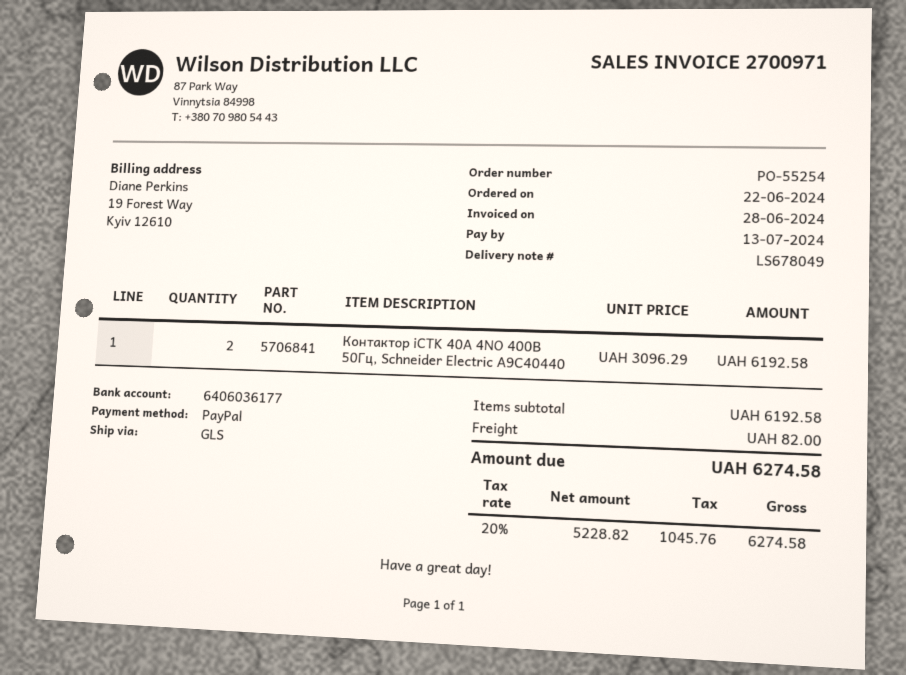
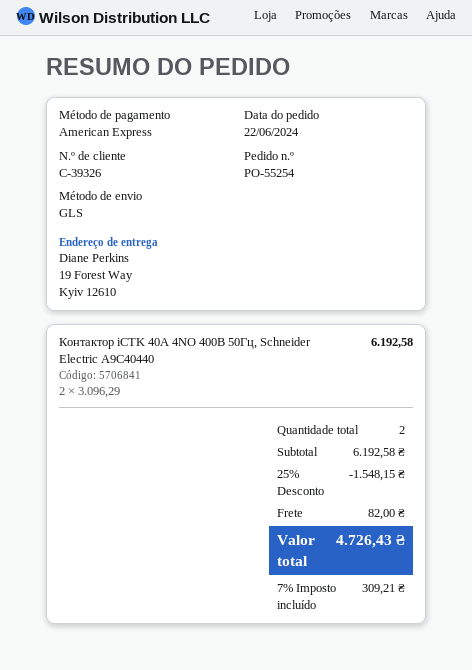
payment method: PayPal -> American Express
discount: none -> 25% = 1548.15
tax: 20% = 1045.76 -> 7% = 309.21
total: 6274.58 -> 4726.43

